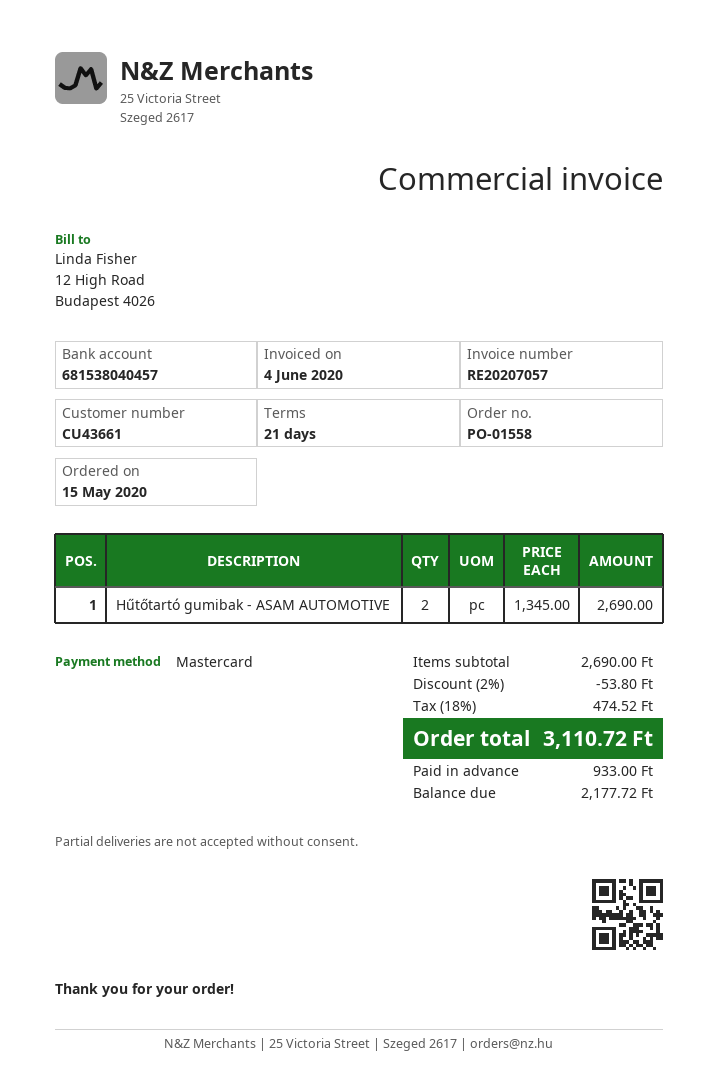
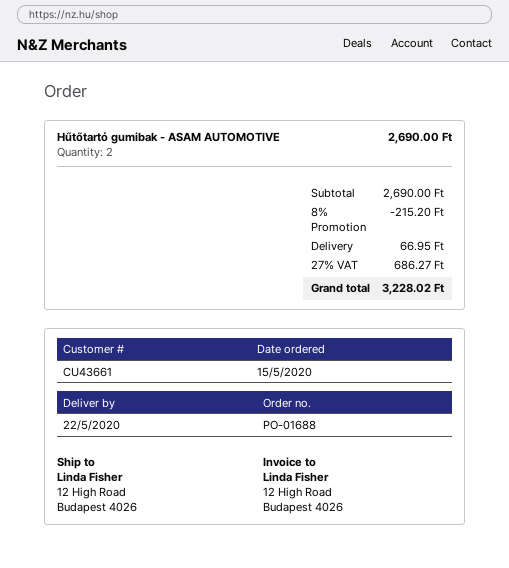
order number: PO-01558 -> PO-01688
discount: 2% = 53.80 -> 8% = 215.20
shipping: none -> 66.95
tax: 18% = 474.52 -> 27% = 686.27
total: 3110.72 -> 3228.02

